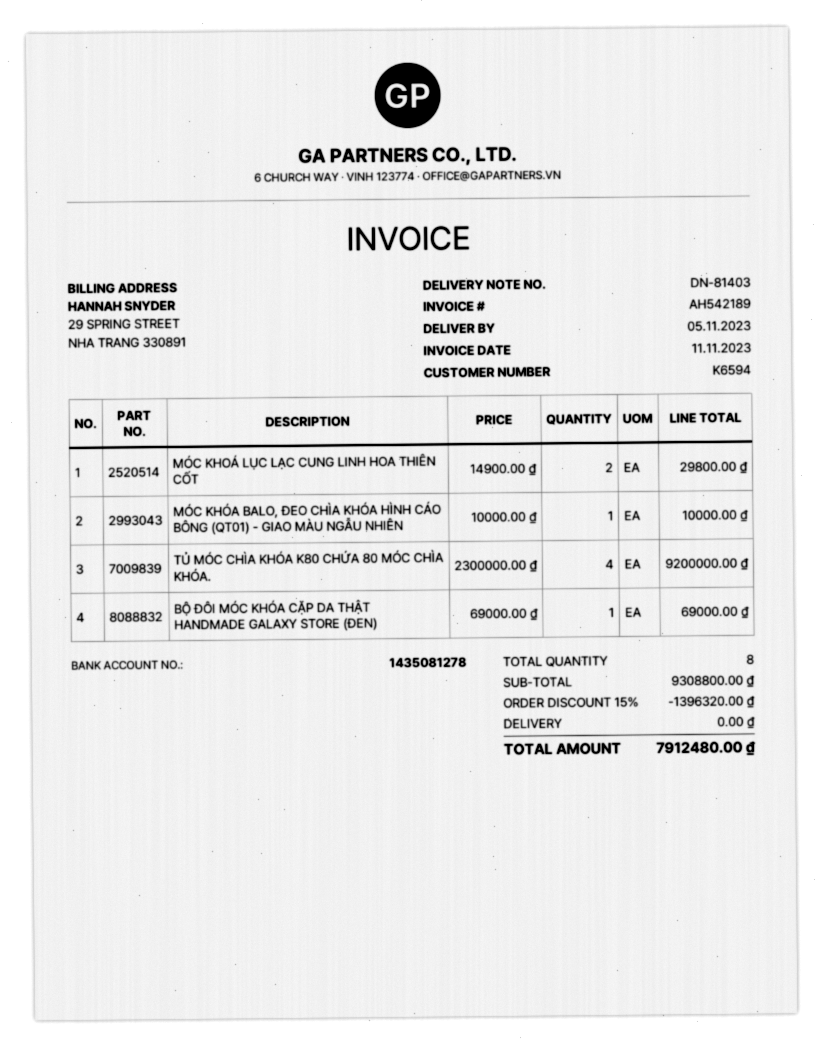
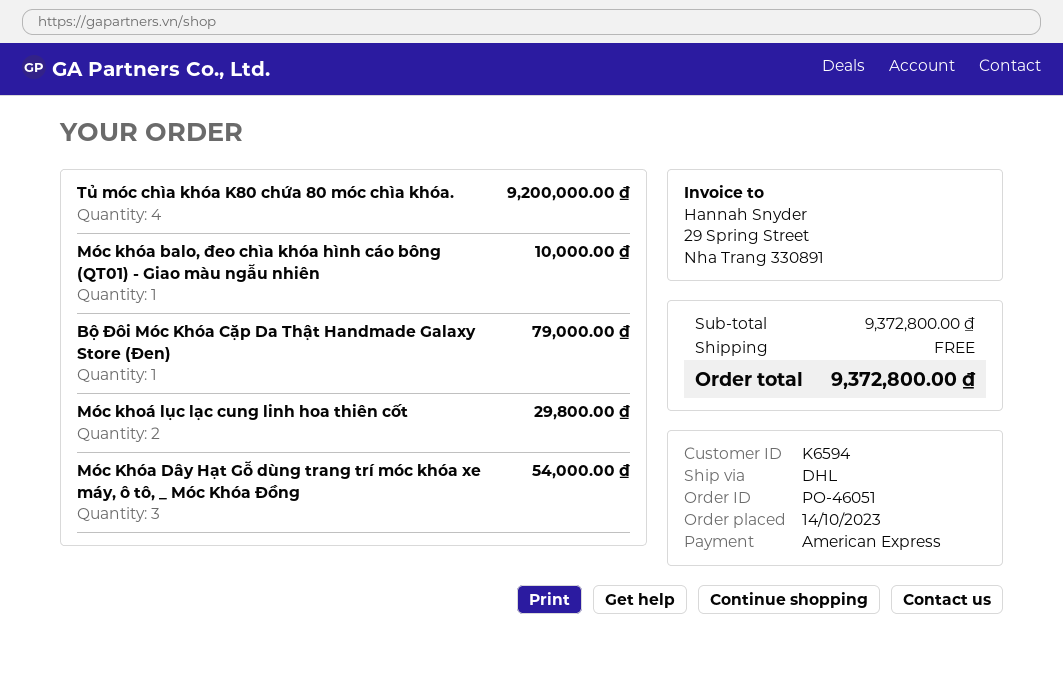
BỘ ĐÔI MÓC KHÓA CẶP DA THẬT HANDMADE GALAXY STORE (ĐEN): 1 for 69000.00 -> 1 for 79000.00
Móc Khóa Dây Hạt Gỗ dùng trang trí móc khóa xe máy, ô tô, _ Móc Khóa Đồng: none -> 3 for 54000.00
subtotal: 9308800.00 -> 9372800.00
discount: 15% = 1396320.00 -> none
total: 7912480.00 -> 9372800.00

